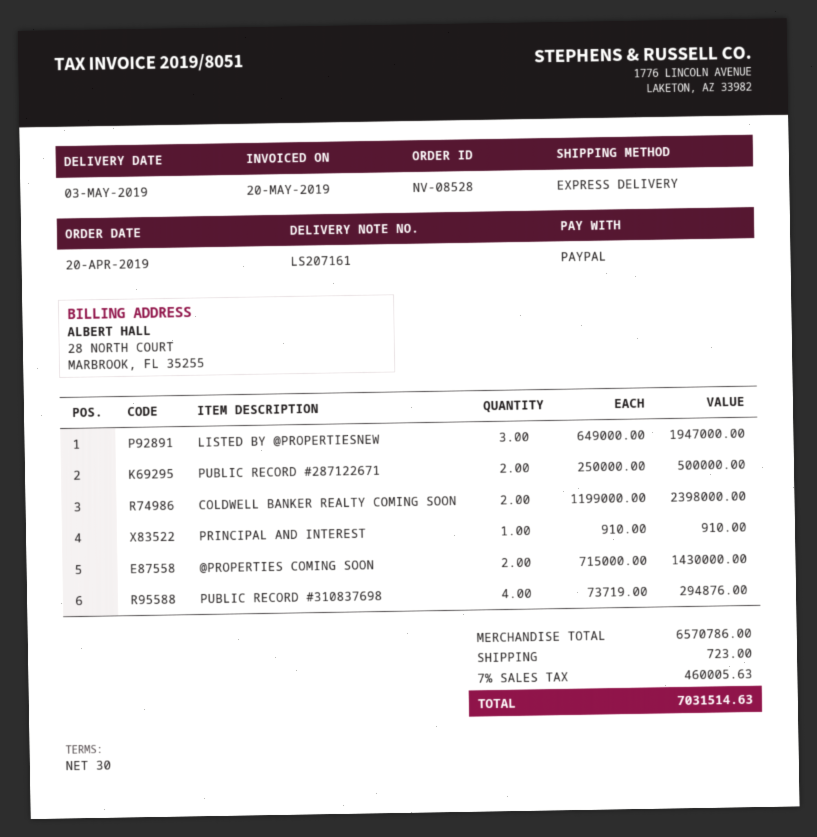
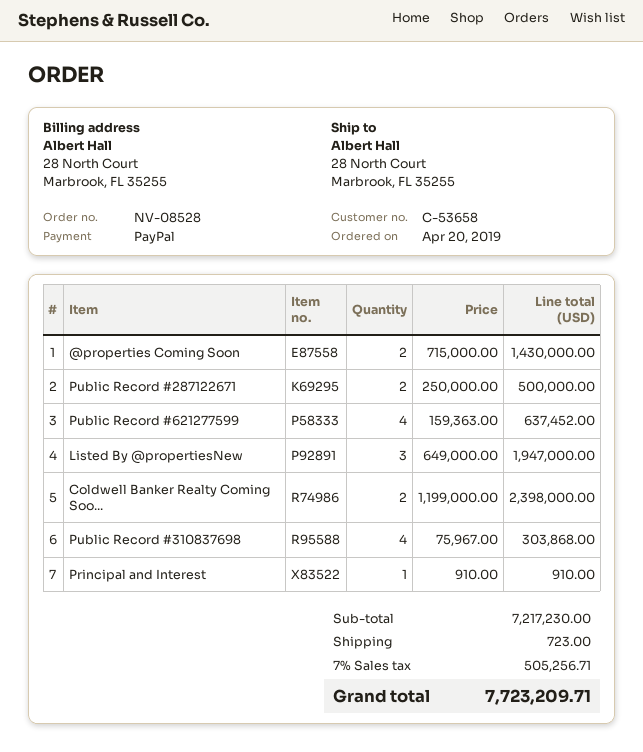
PUBLIC RECORD #310837698: 4 x 73719.00 = 294876.00 -> 4 x 75967.00 = 303868.00
Public Record #621277599: none -> 4 x 159363.00 = 637452.00
subtotal: 6570786.00 -> 7217230.00
tax: 7% = 460005.63 -> 7% = 505256.71
total: 7031514.63 -> 7723209.71

